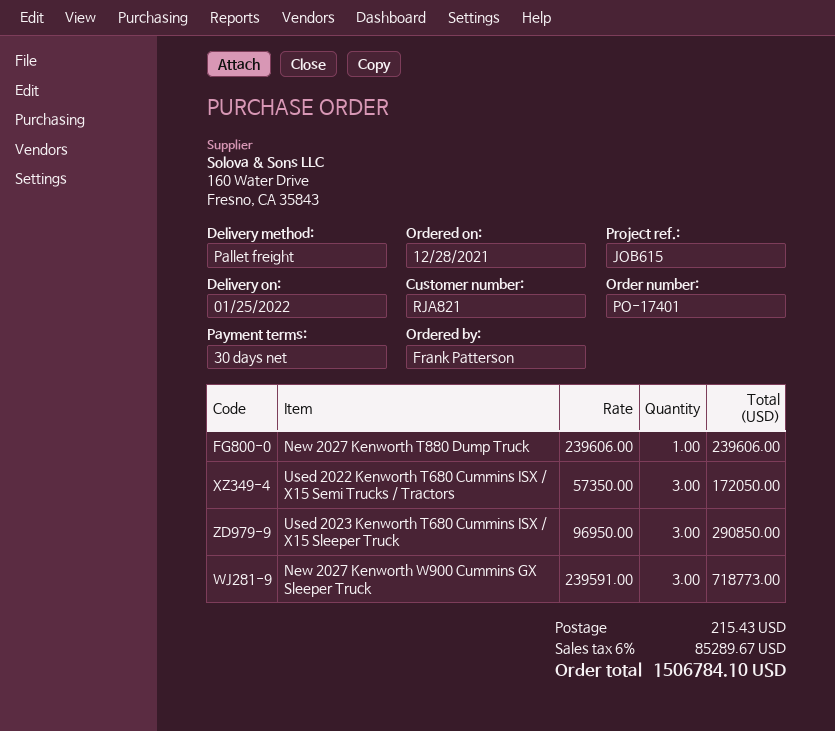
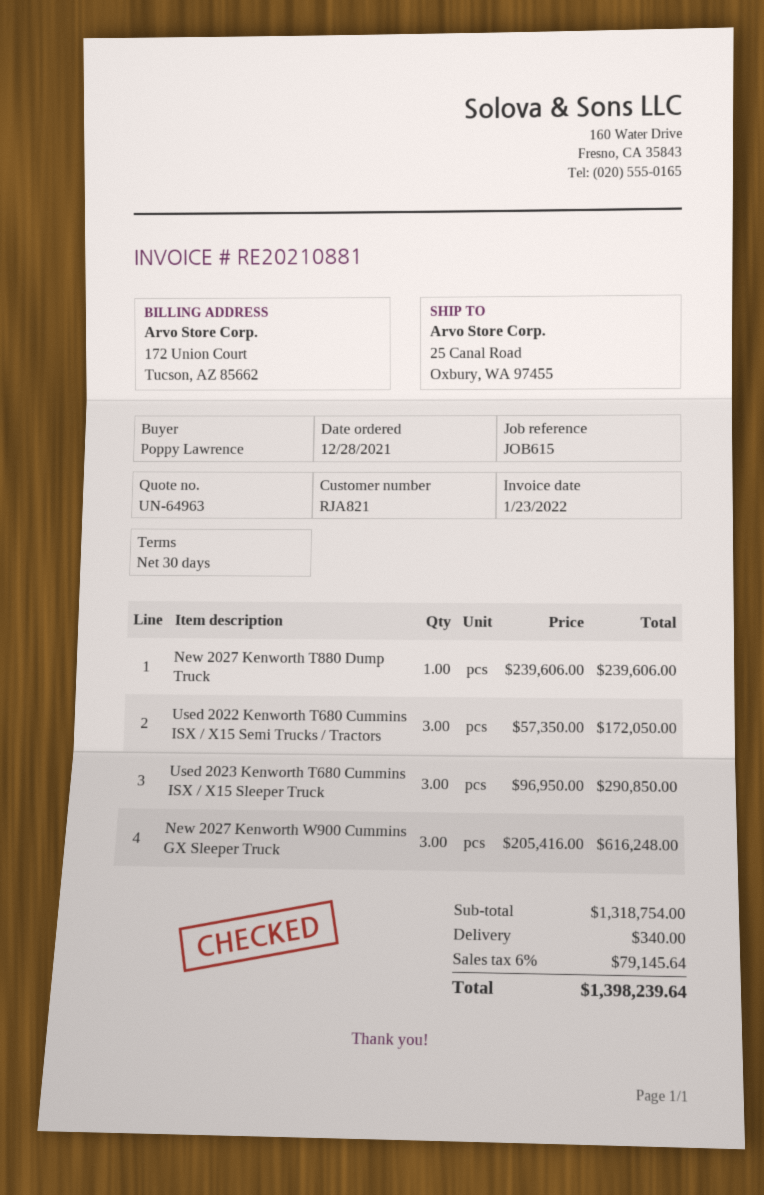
ordered by: Frank Patterson -> Poppy Lawrence
New 2027 Kenworth W900 Cummins GX Sleeper Truck: 3 x 239591.00 = 718773.00 -> 3 x 205416.00 = 616248.00
shipping: 215.43 -> 340.00
tax: 6% = 85289.67 -> 6% = 79145.64
total: 1506784.10 -> 1398239.64

